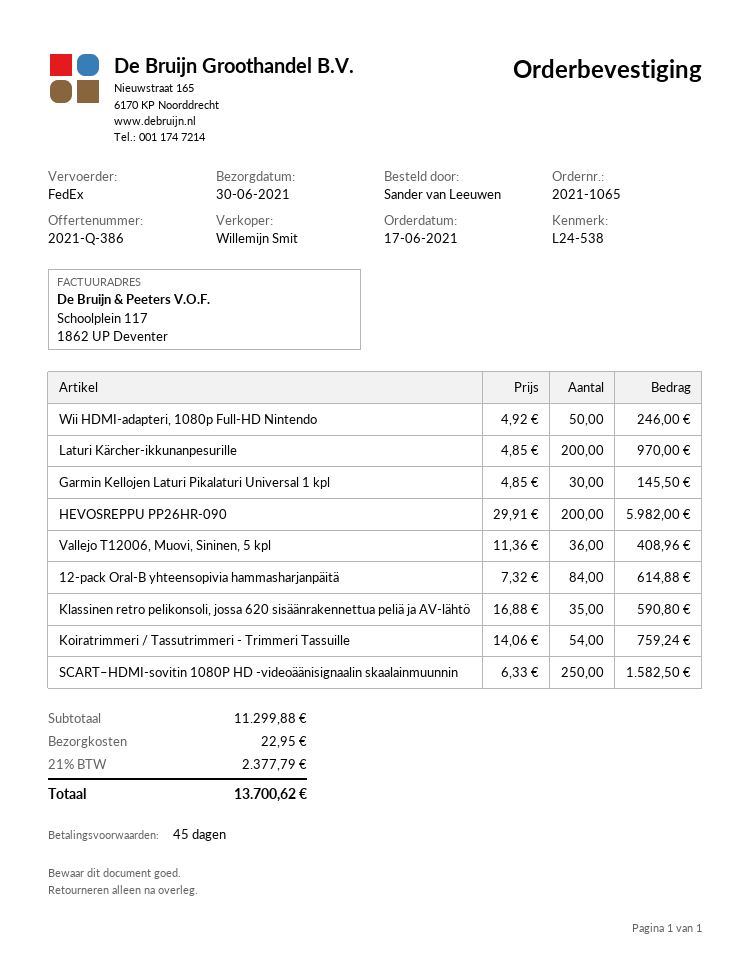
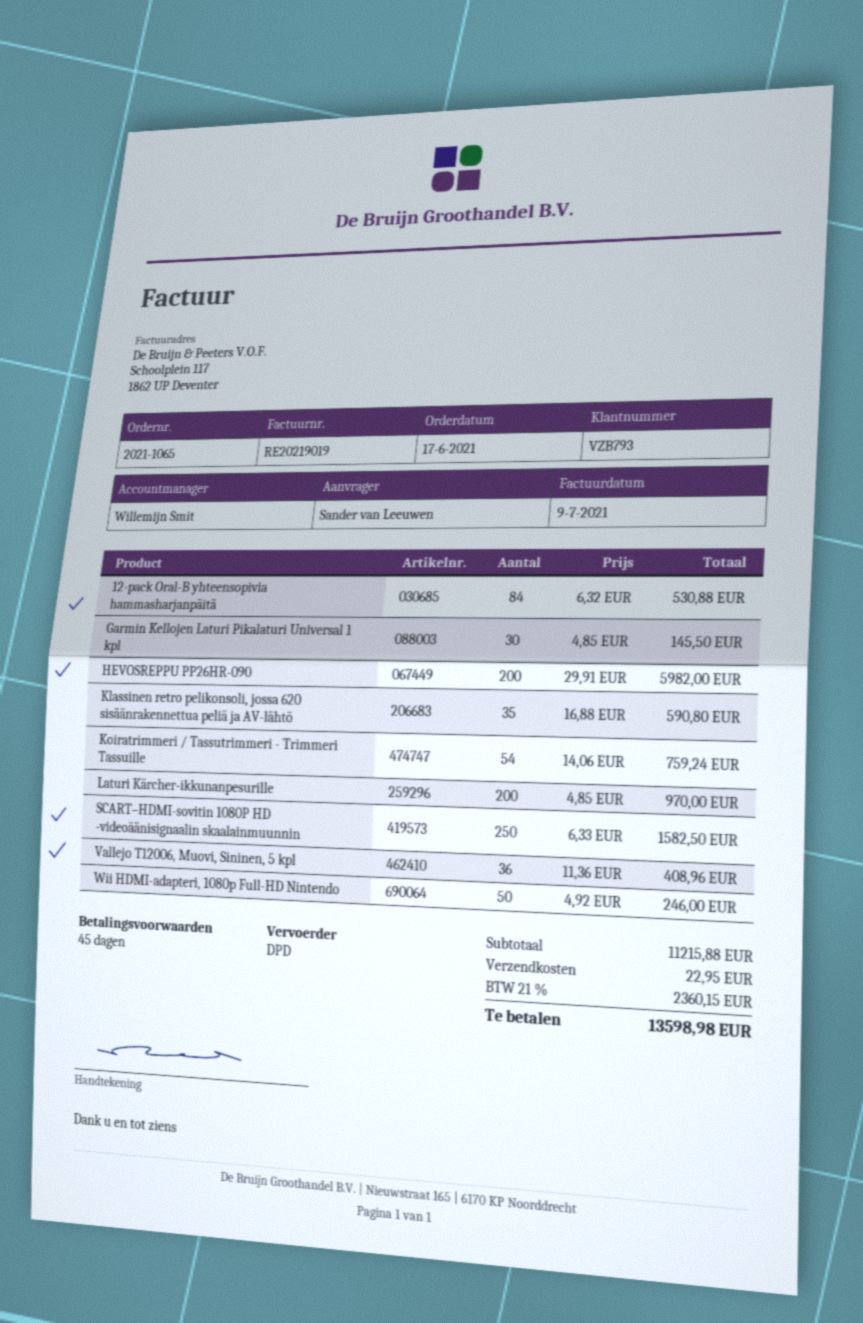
shipping method: FedEx -> DPD
12-pack Oral-B yhteensopivia hammasharjanpäitä: 84 x 7.32 = 614.88 -> 84 x 6.32 = 530.88
subtotal: 11299.88 -> 11215.88
tax: 21% = 2377.79 -> 21% = 2360.15
total: 13700.62 -> 13598.98

